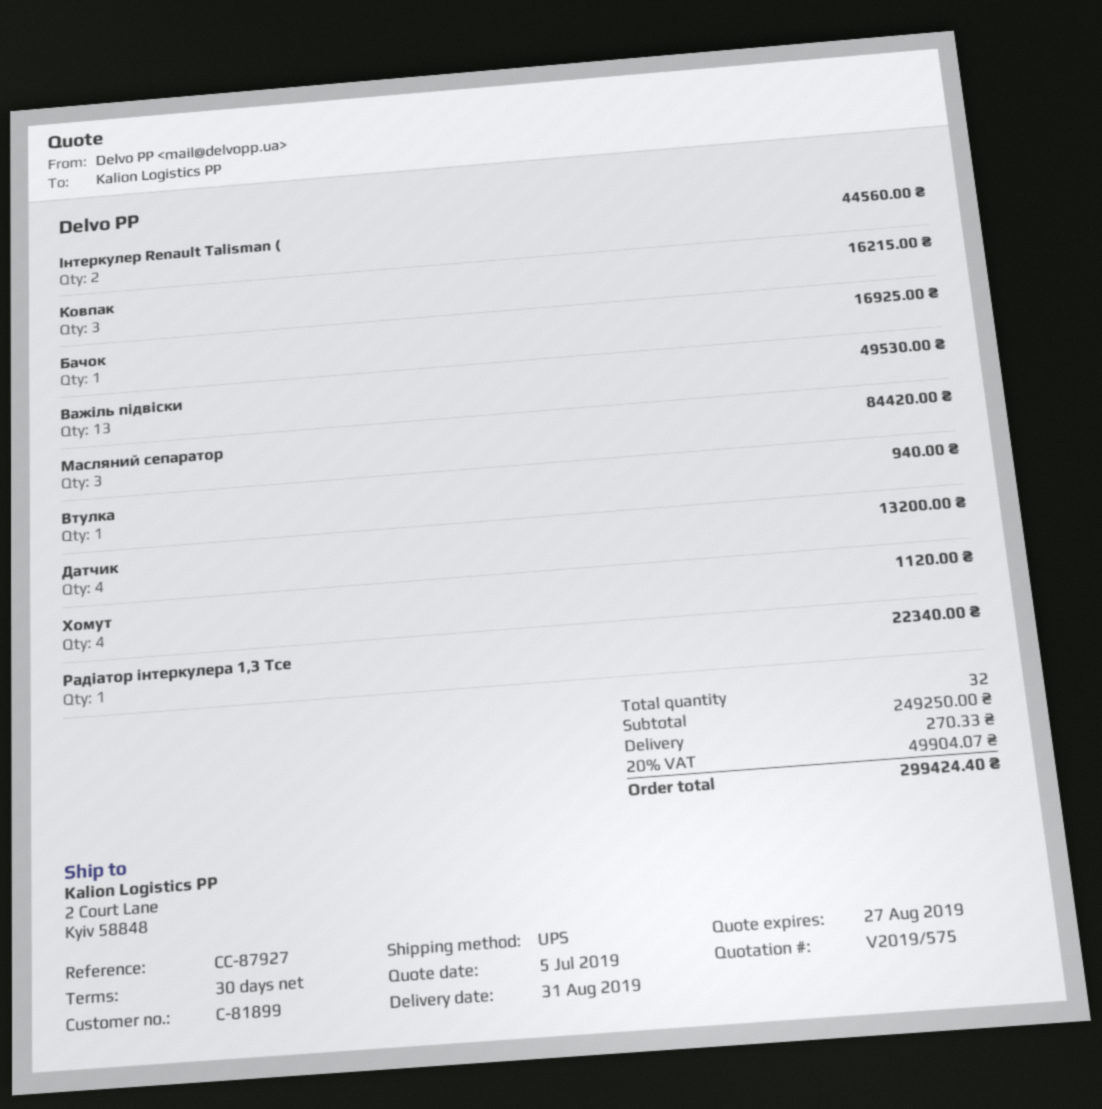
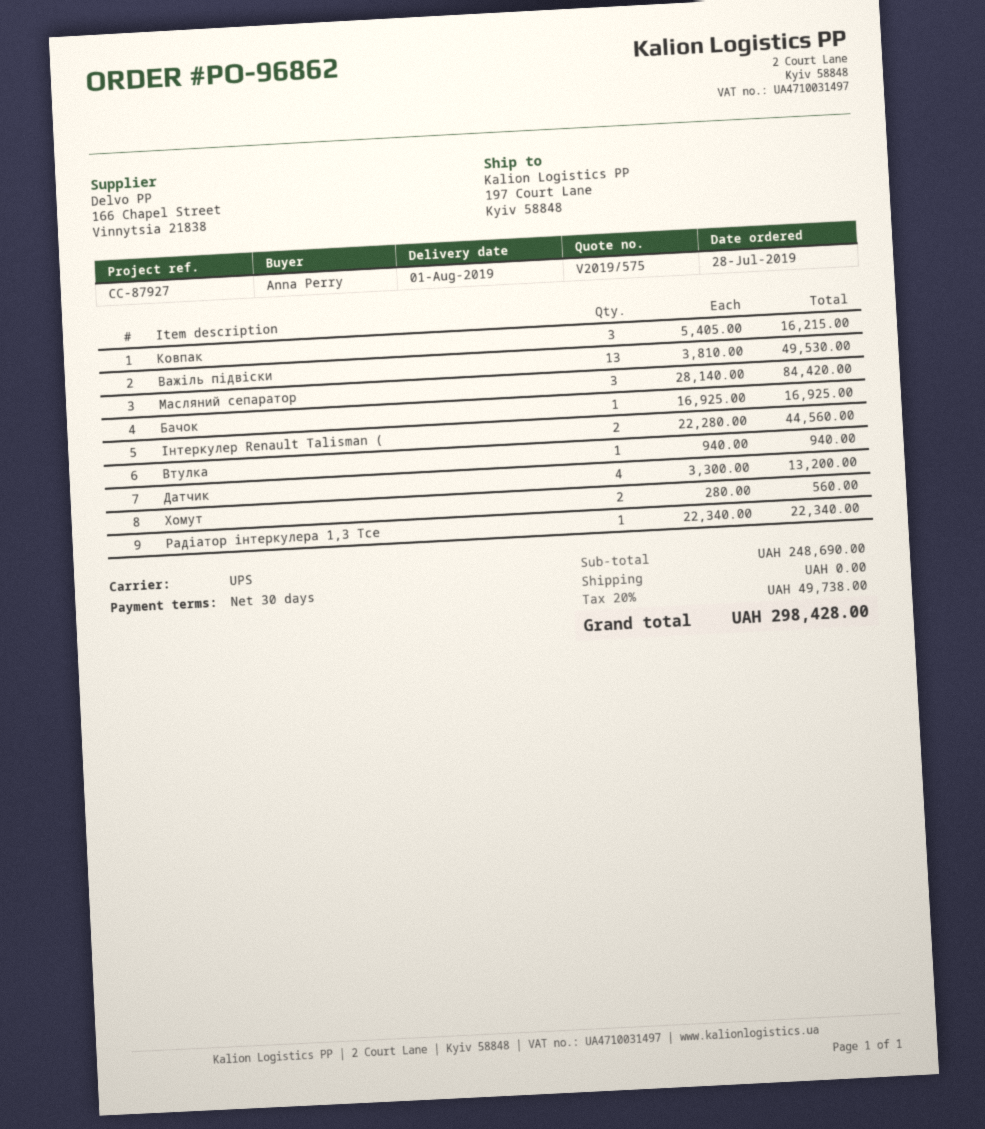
delivery date: 2019-08-31 -> 2019-08-01
ship to: 2 Court Lane, Kyiv 58848 -> 197 Court Lane, Kyiv 58848
Хомут: 4 for 1120.00 -> 2 for 560.00
subtotal: 249250.00 -> 248690.00
shipping: 270.33 -> 0.00
tax: 20% = 49904.07 -> 20% = 49738.00
total: 299424.40 -> 298428.00

